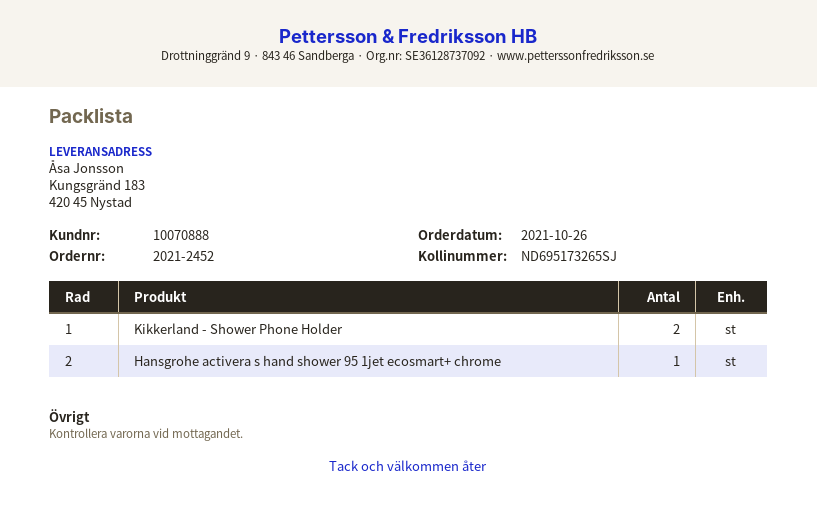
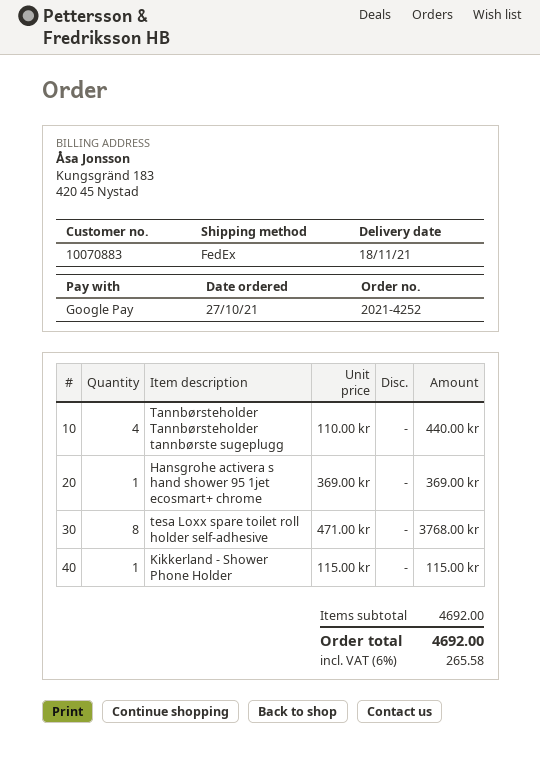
order number: 2021-2452 -> 2021-4252
order date: 2021-10-26 -> 2021-10-27
customer number: 10070888 -> 10070883
Kikkerland - Shower Phone Holder: 2 -> 1
Tannbørsteholder Tannbørsteholder tannbørste sugeplugg: none -> 4
tesa Loxx spare toilet roll holder self-adhesive: none -> 8

